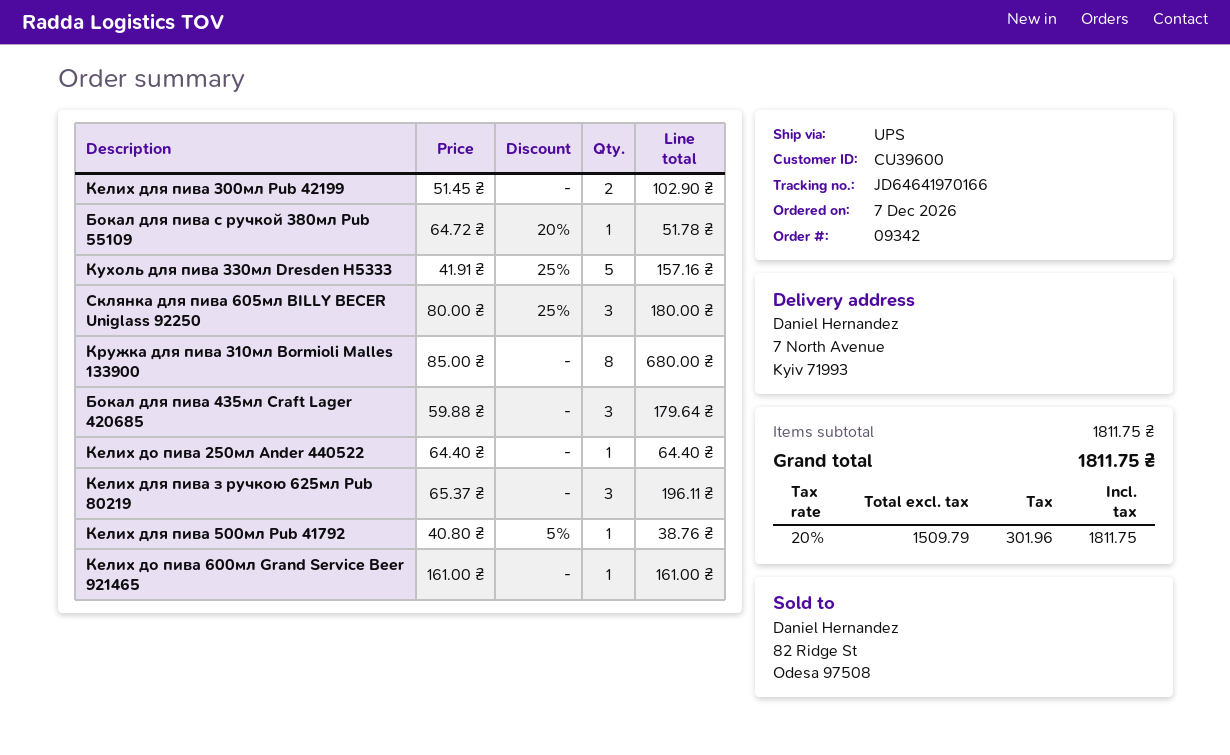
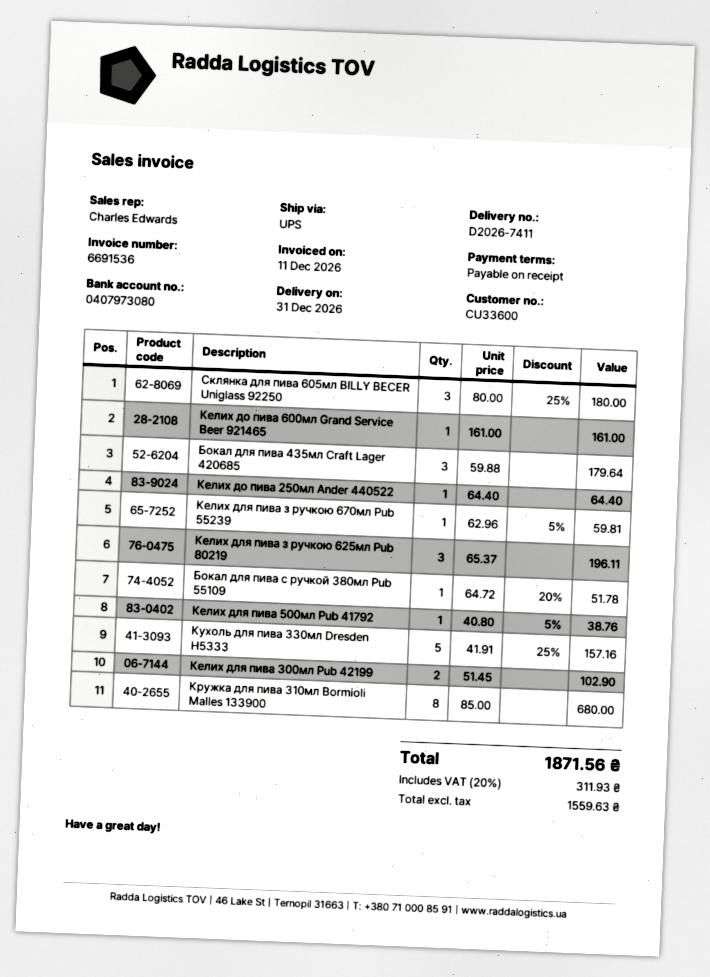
customer number: CU39600 -> CU33600
Келих для пива з ручкою 670мл Pub 55239: none -> 1 x 62.96 - 5% = 59.81
net: 1509.79 -> 1559.63
tax: 20% = 301.96 -> 20% = 311.93
total: 1811.75 -> 1871.56

